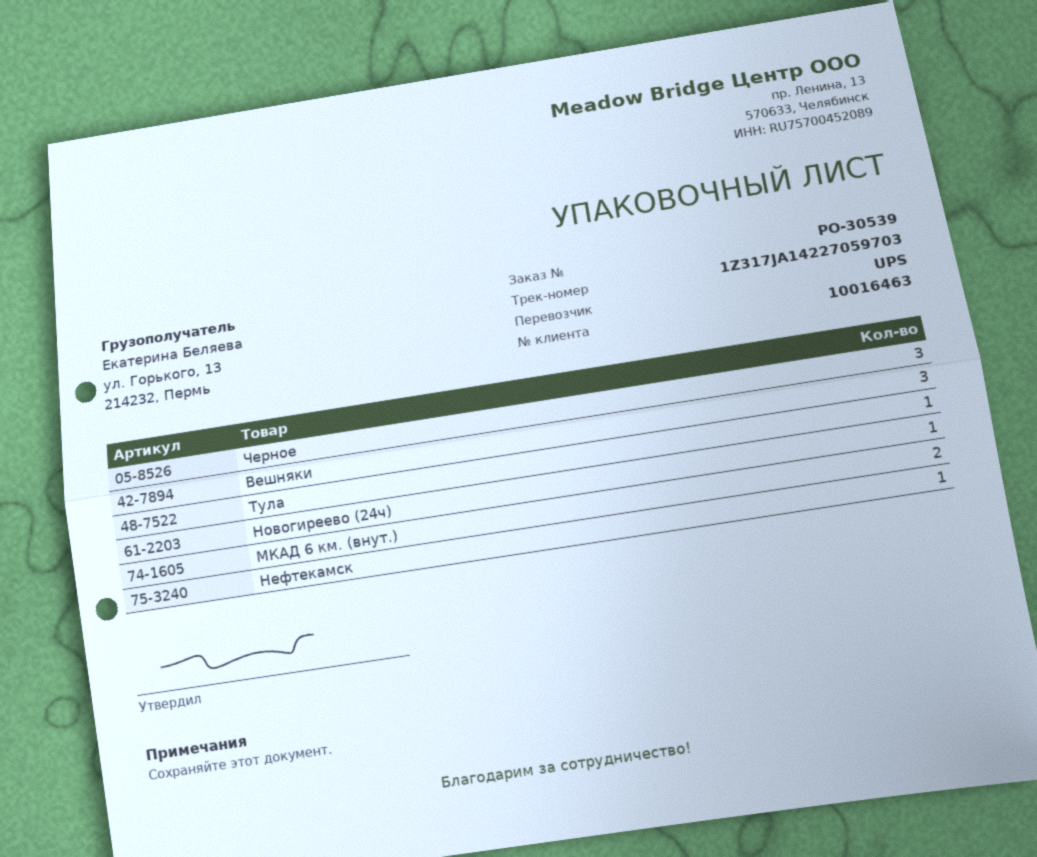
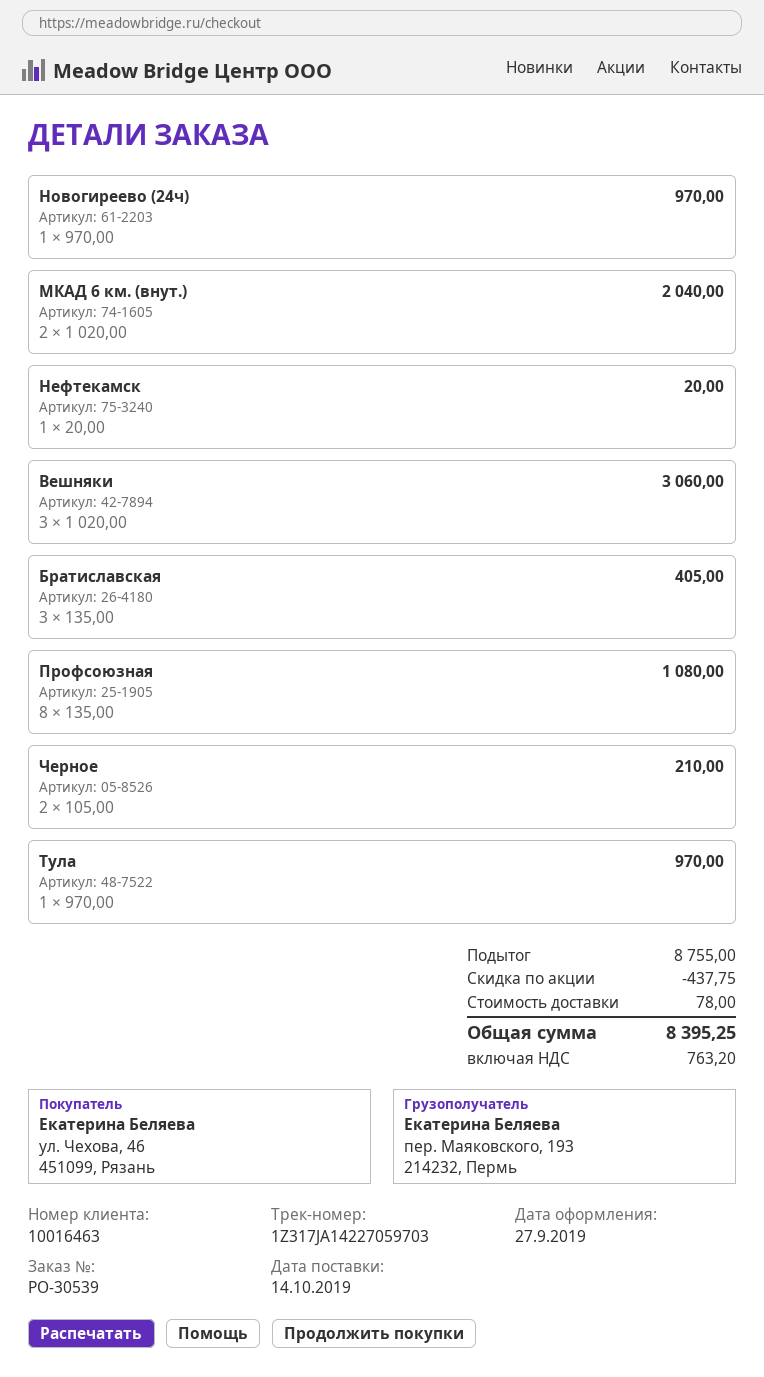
ship to: ул. Горького, 13, 214232, Пермь -> пер. Маяковского, 193, 214232, Пермь
Черное: 3 -> 2
Братиславская: none -> 3
Профсоюзная: none -> 8

